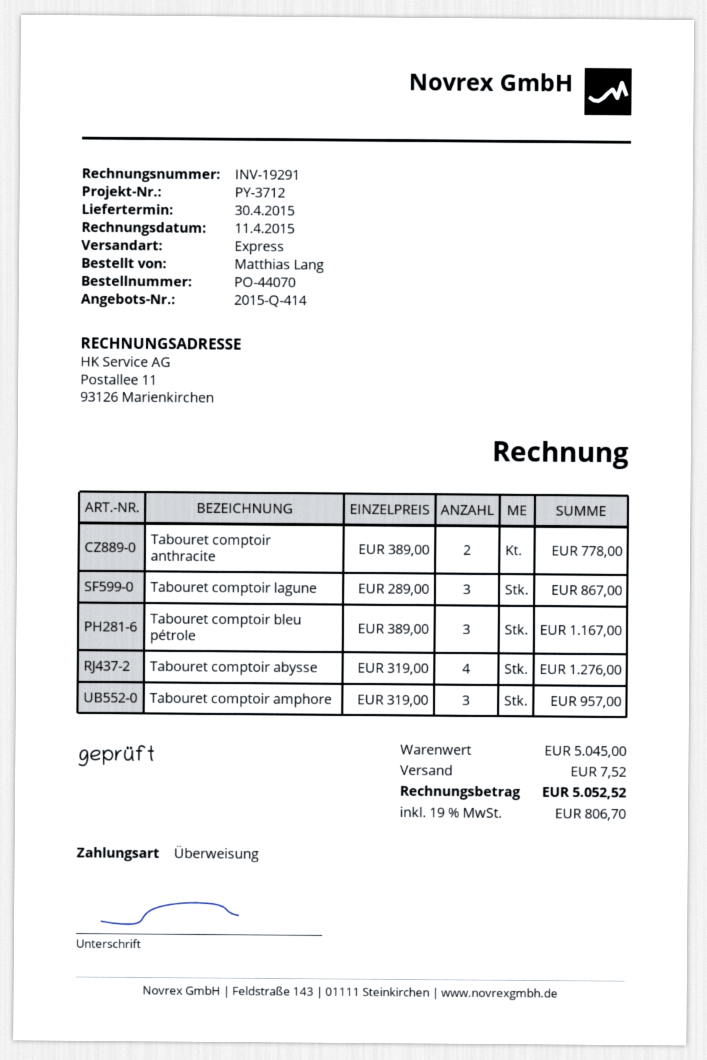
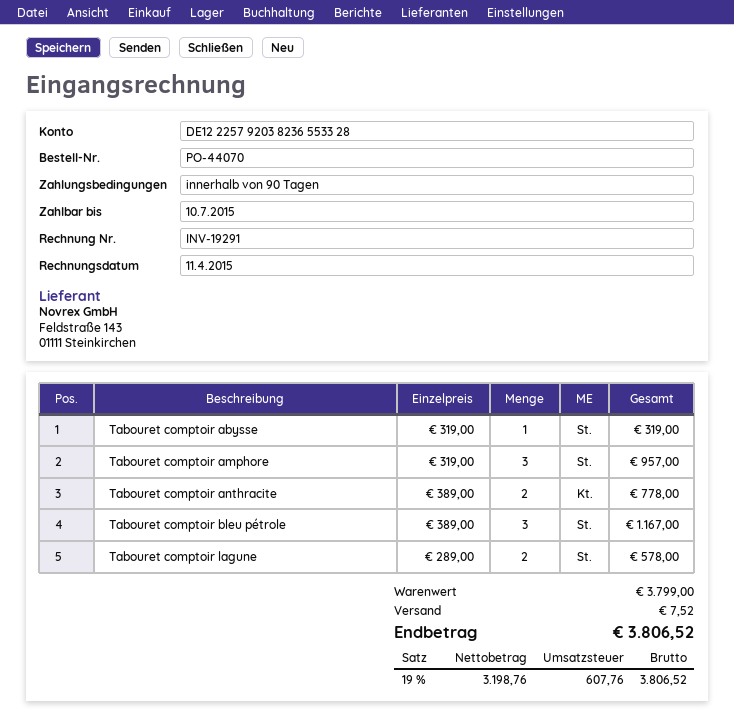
Tabouret comptoir lagune: 3 x 289.00 = 867.00 -> 2 x 289.00 = 578.00
Tabouret comptoir abysse: 4 x 319.00 = 1276.00 -> 1 x 319.00 = 319.00
subtotal: 5045.00 -> 3799.00
tax: 19% = 806.70 -> 19% = 607.76
total: 5052.52 -> 3806.52

